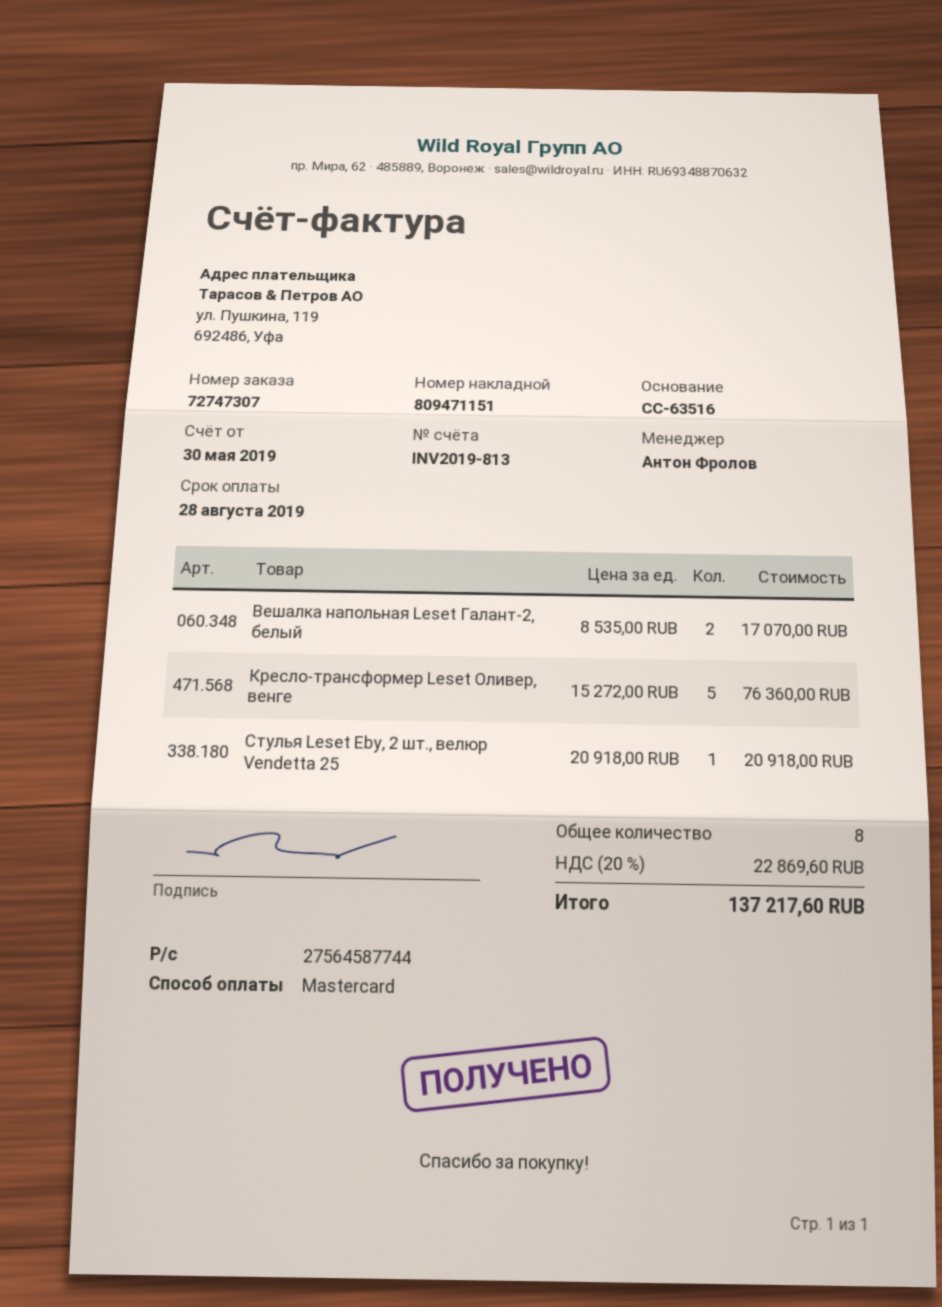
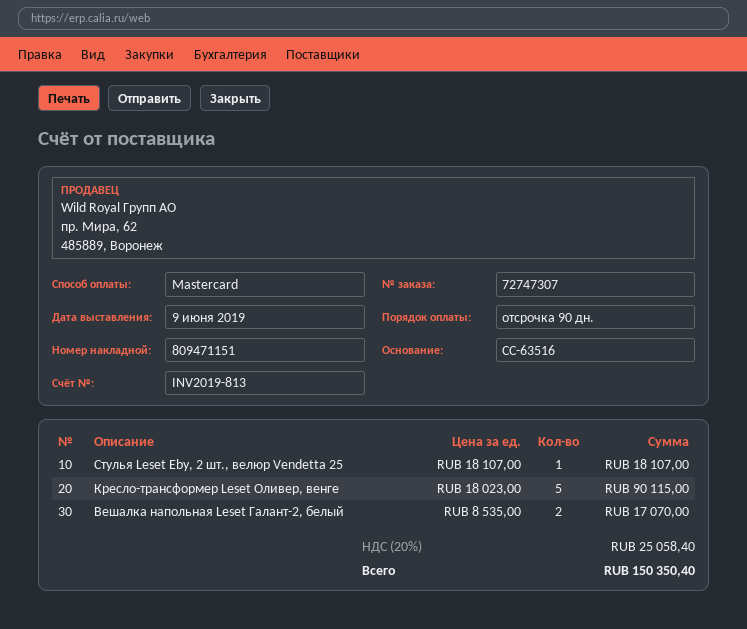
invoice date: 2019-05-30 -> 2019-06-09
Кресло-трансформер Leset Оливер, венге: 5 x 15272.00 = 76360.00 -> 5 x 18023.00 = 90115.00
Стулья Leset Eby, 2 шт., велюр Vendetta 25: 1 x 20918.00 = 20918.00 -> 1 x 18107.00 = 18107.00
tax: 20% = 22869.60 -> 20% = 25058.40
total: 137217.60 -> 150350.40

